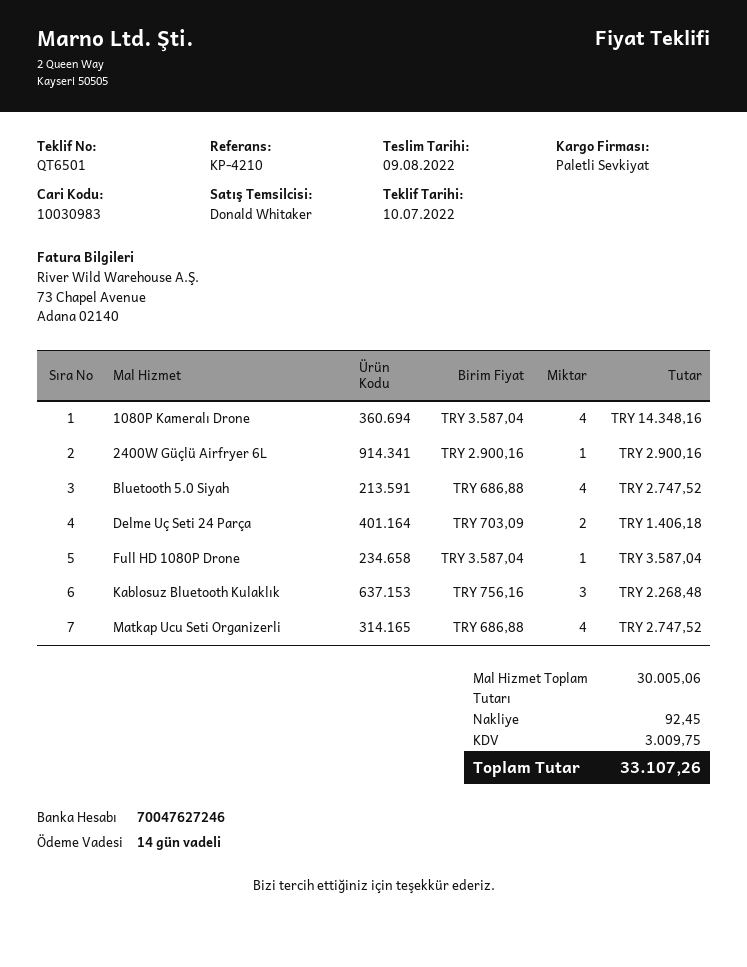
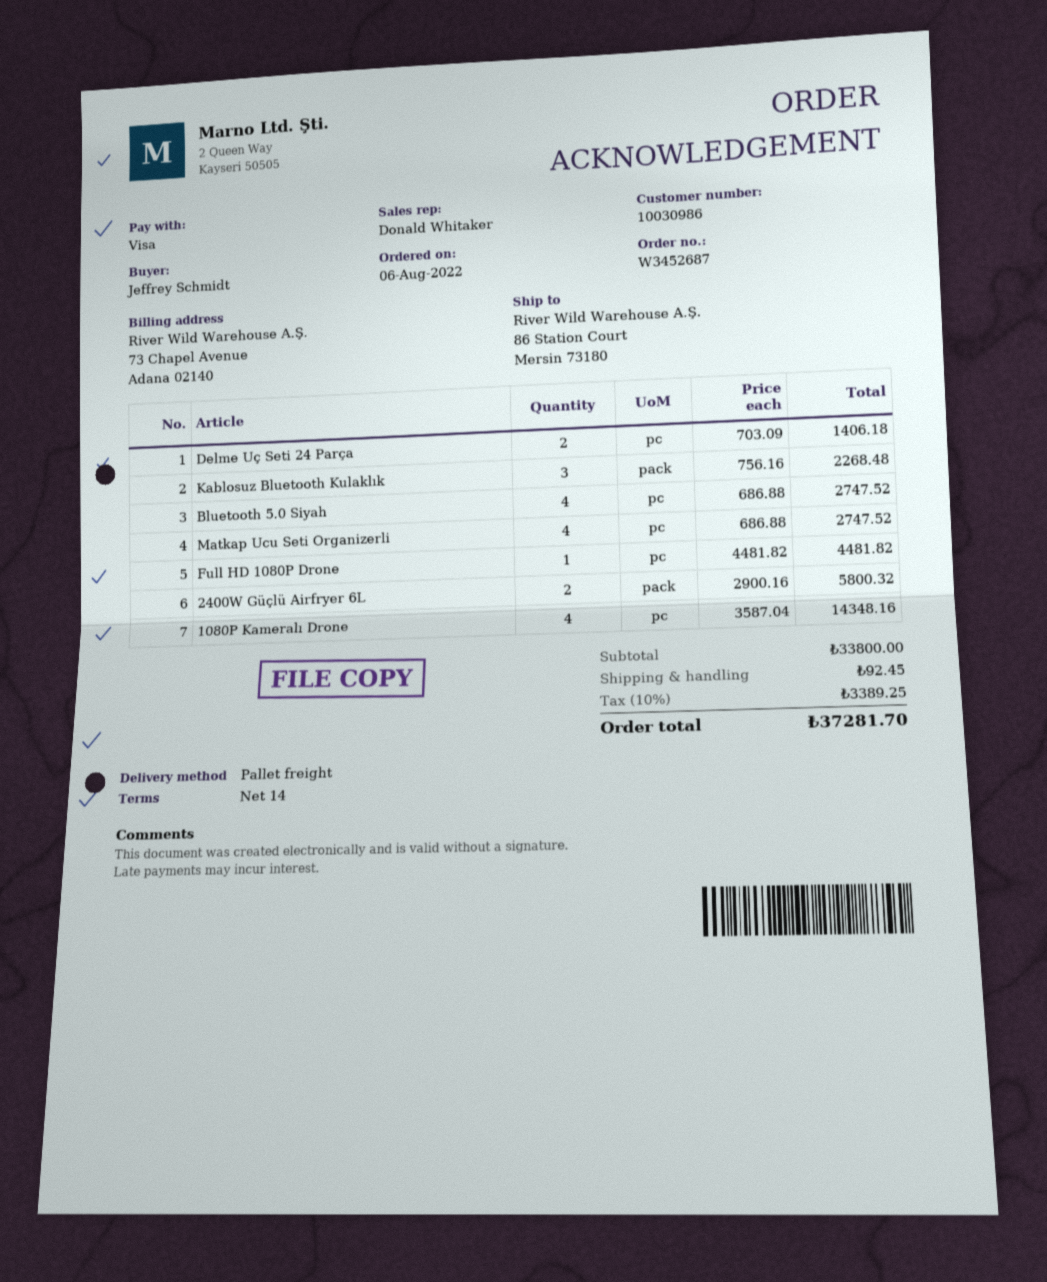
customer number: 10030983 -> 10030986
2400W Güçlü Airfryer 6L: 1 x 2900.16 = 2900.16 -> 2 x 2900.16 = 5800.32
Full HD 1080P Drone: 1 x 3587.04 = 3587.04 -> 1 x 4481.82 = 4481.82
subtotal: 30005.06 -> 33800.00
tax: 3009.75 -> 3389.25
total: 33107.26 -> 37281.70

